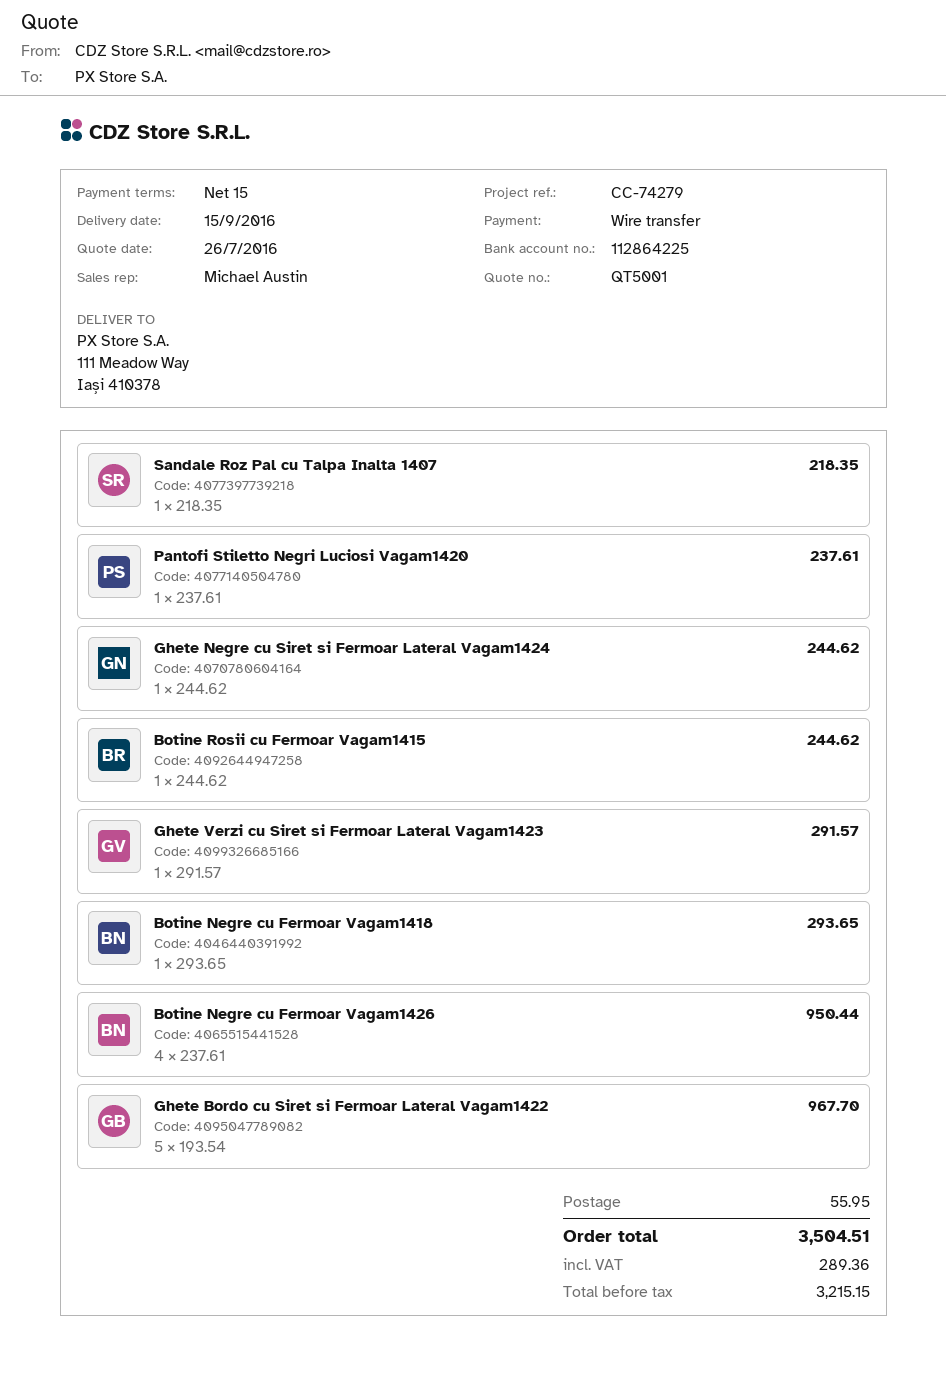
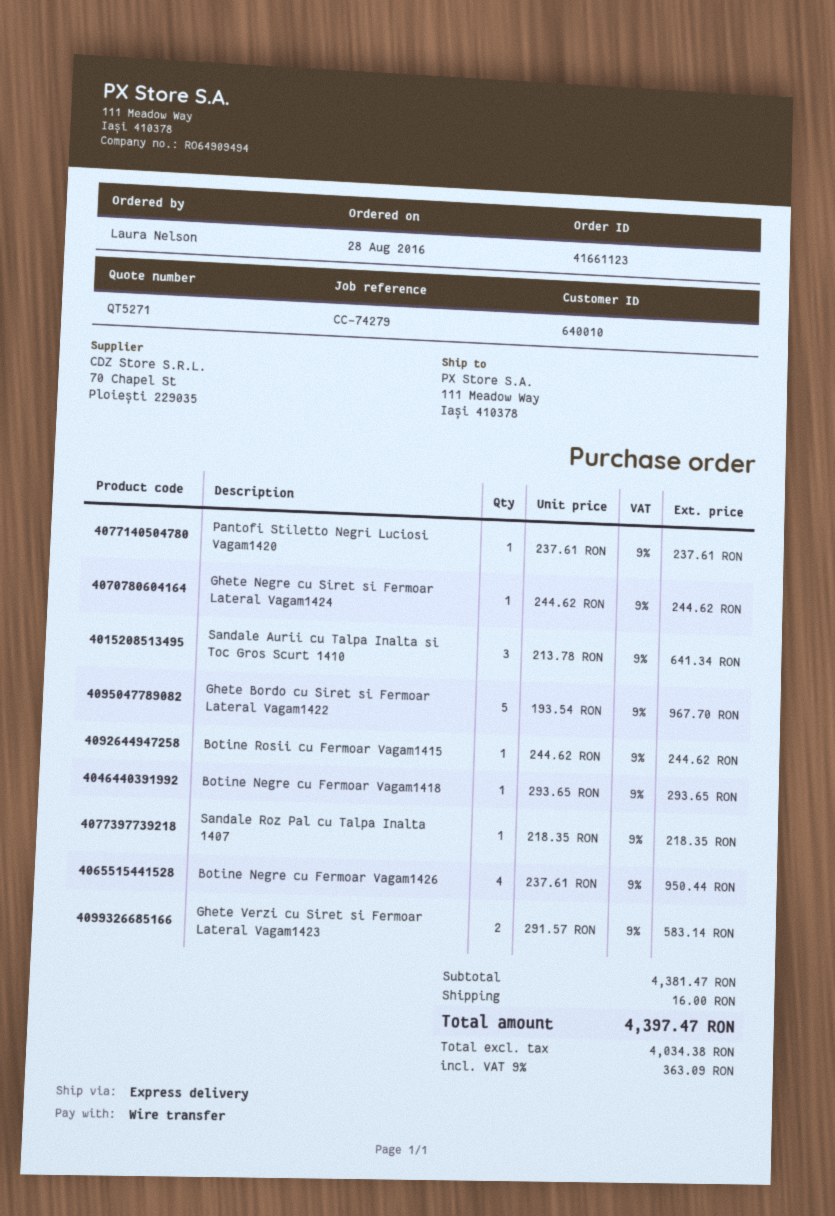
quote number: QT5001 -> QT5271
Ghete Verzi cu Siret si Fermoar Lateral Vagam1423: 1 x 291.57 = 291.57 -> 2 x 291.57 = 583.14
Sandale Aurii cu Talpa Inalta si Toc Gros Scurt 1410: none -> 3 x 213.78 = 641.34
shipping: 55.95 -> 16.00
net: 3215.15 -> 4034.38
tax: 289.36 -> 363.09
total: 3504.51 -> 4397.47

